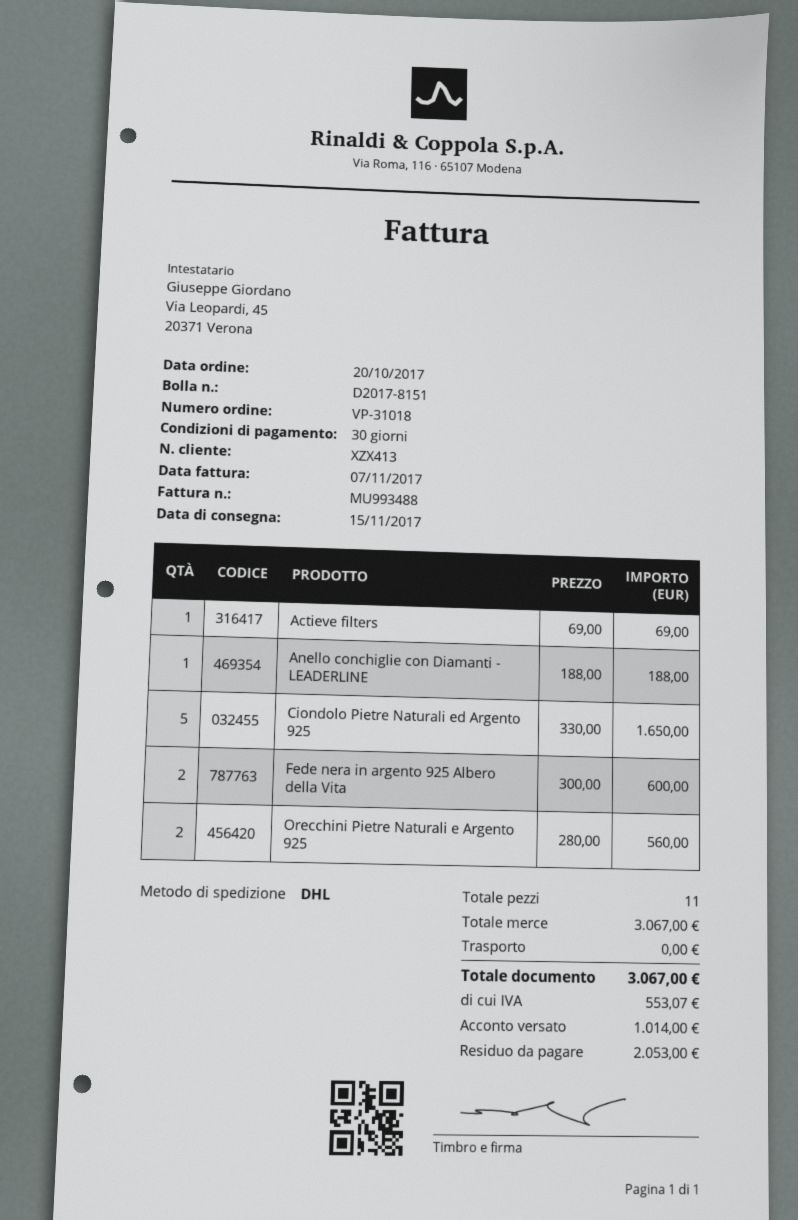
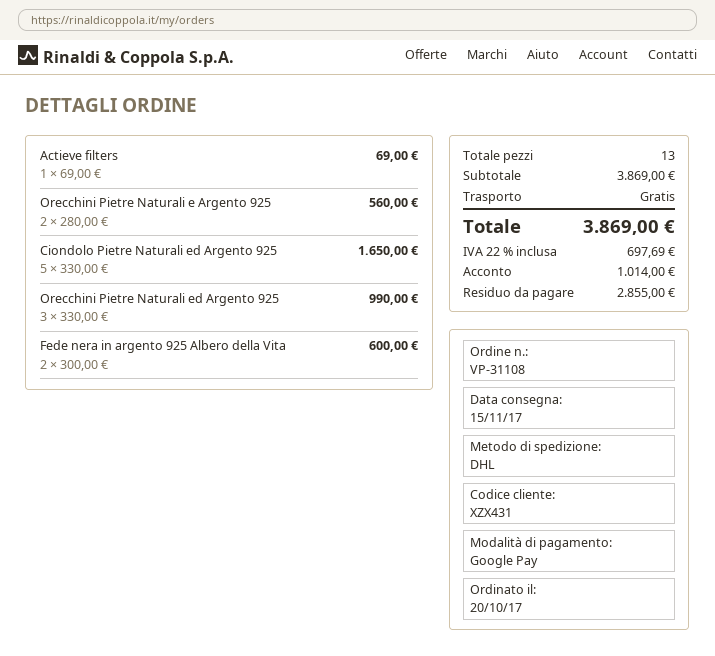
order number: VP-31018 -> VP-31108
customer number: XZX413 -> XZX431
Anello conchiglie con Diamanti - LEADERLINE: 1 x 188.00 = 188.00 -> none
Orecchini Pietre Naturali ed Argento 925: none -> 3 x 330.00 = 990.00
total quantity: 11 -> 13
subtotal: 3067.00 -> 3869.00
tax: 553.07 -> 697.69
total: 3067.00 -> 3869.00
balance: 2053.00 -> 2855.00

